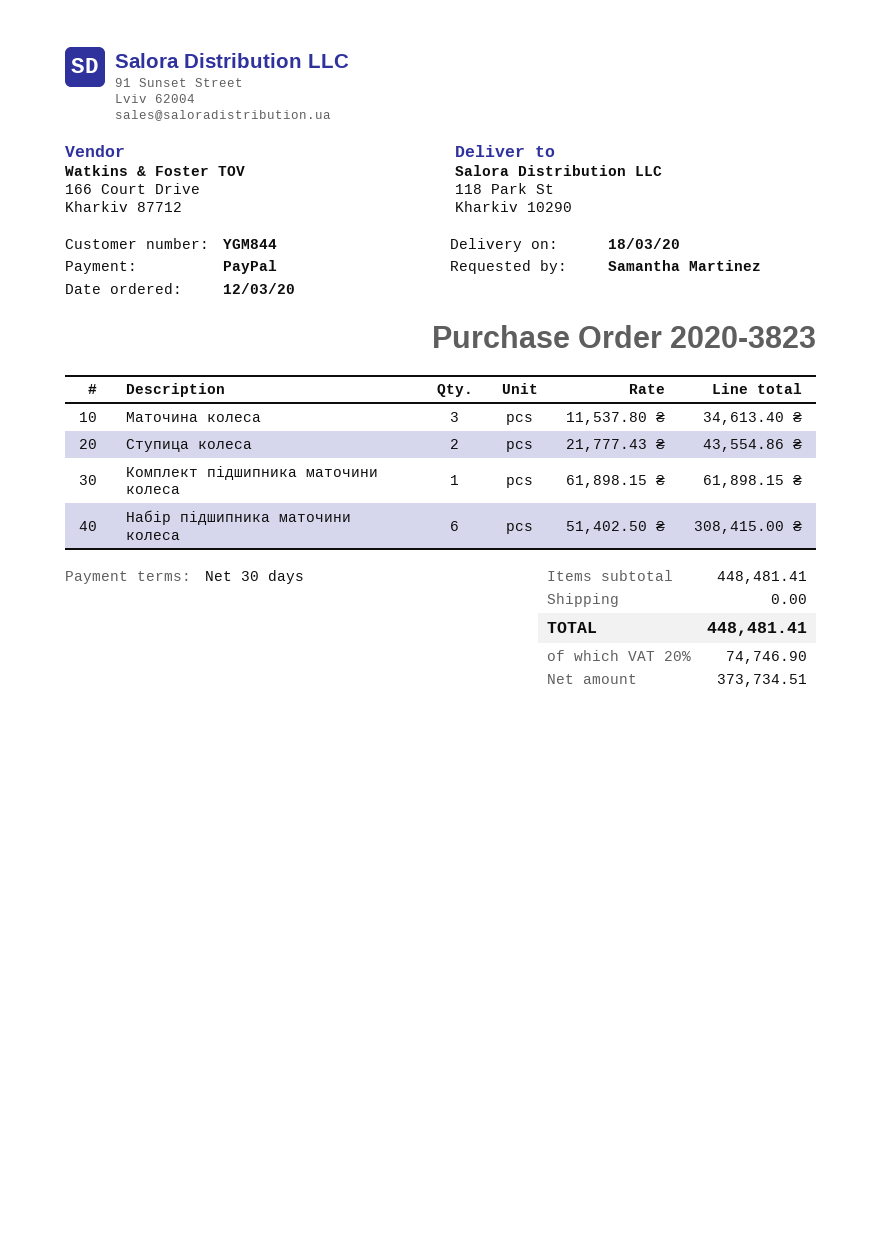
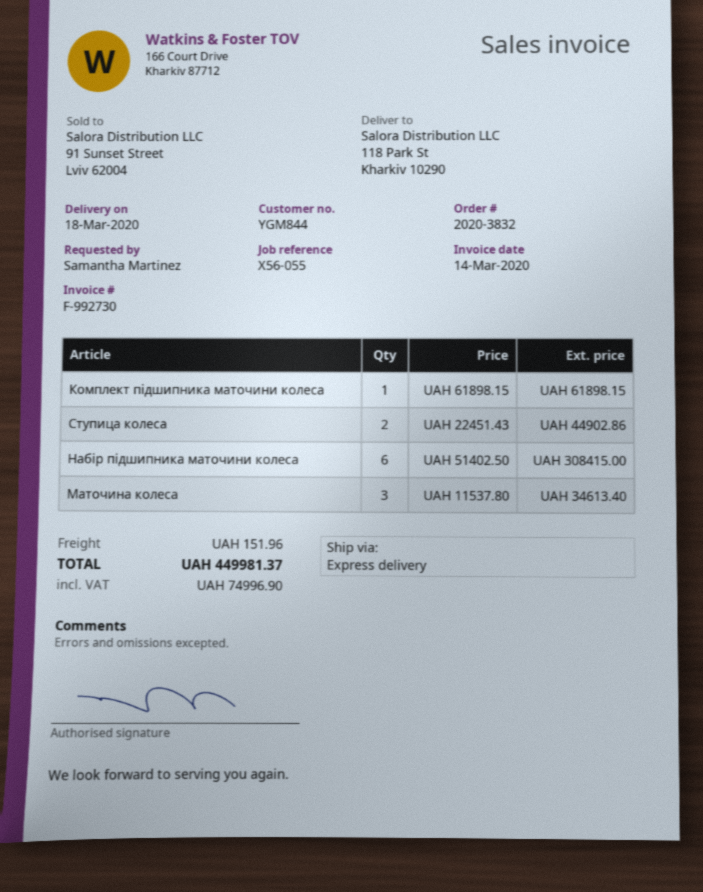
order number: 2020-3823 -> 2020-3832
Ступица колеса: 2 x 21777.43 = 43554.86 -> 2 x 22451.43 = 44902.86
shipping: 0.00 -> 151.96
tax: 74746.90 -> 74996.90
total: 448481.41 -> 449981.37

